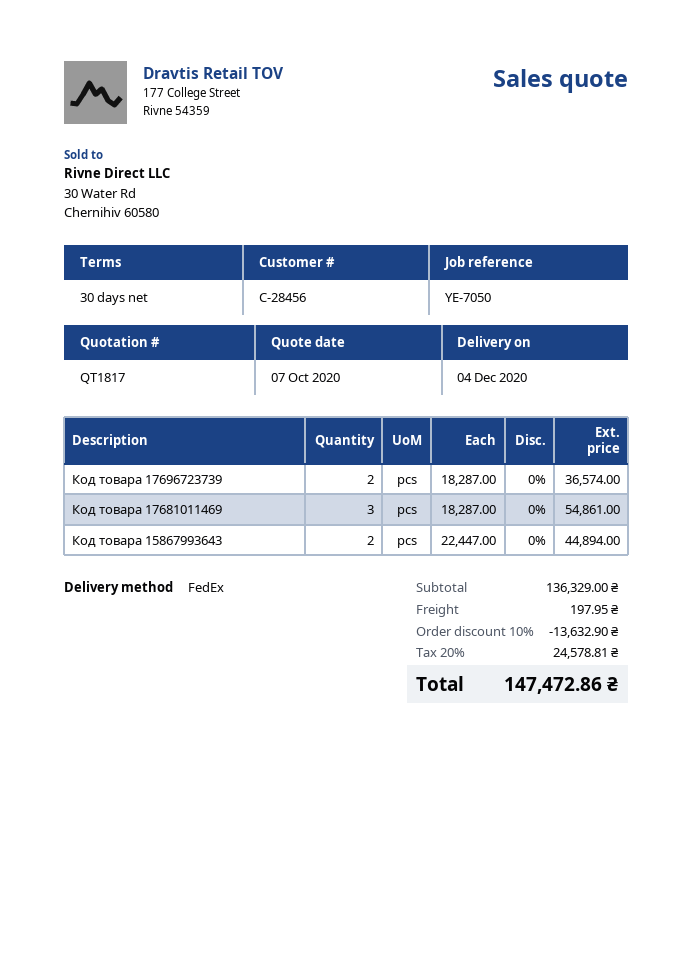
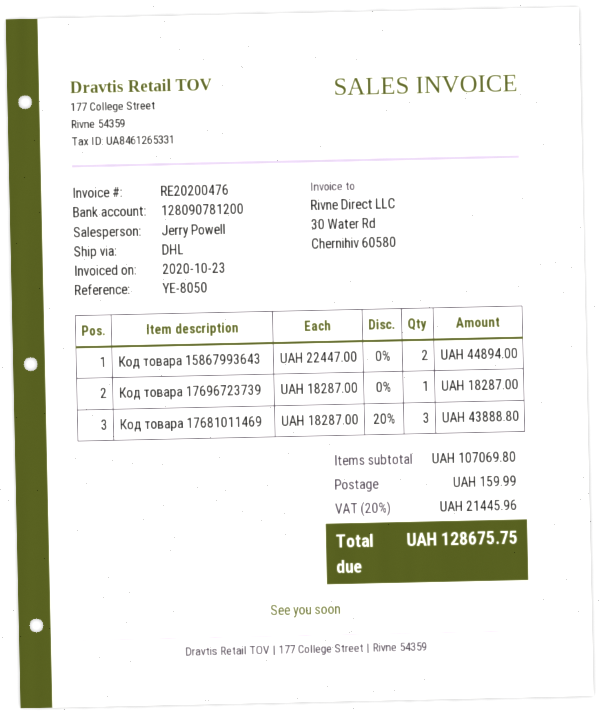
reference: YE-7050 -> YE-8050
shipping method: FedEx -> DHL
Код товара 17696723739: 2 x 18287.00 = 36574.00 -> 1 x 18287.00 = 18287.00
Код товара 17681011469: 3 x 18287.00 = 54861.00 -> 3 x 18287.00 - 20% = 43888.80
subtotal: 136329.00 -> 107069.80
discount: 10% = 13632.90 -> none
shipping: 197.95 -> 159.99
tax: 20% = 24578.81 -> 20% = 21445.96
total: 147472.86 -> 128675.75

